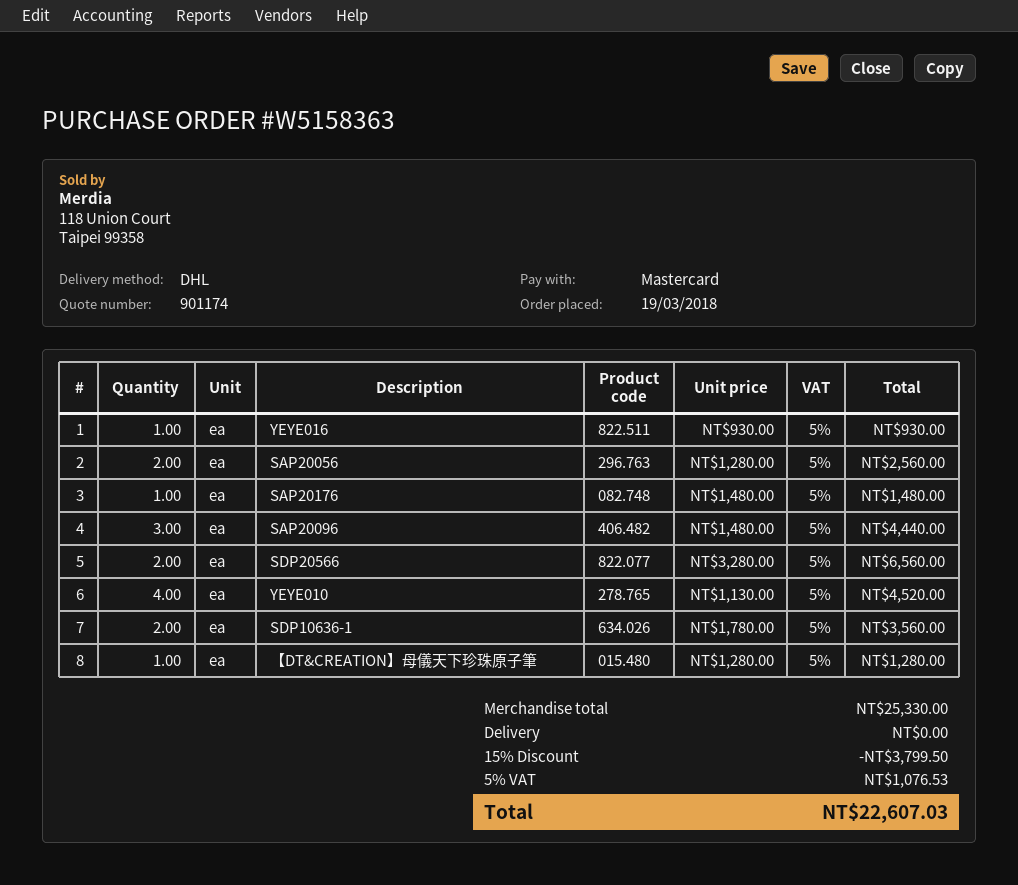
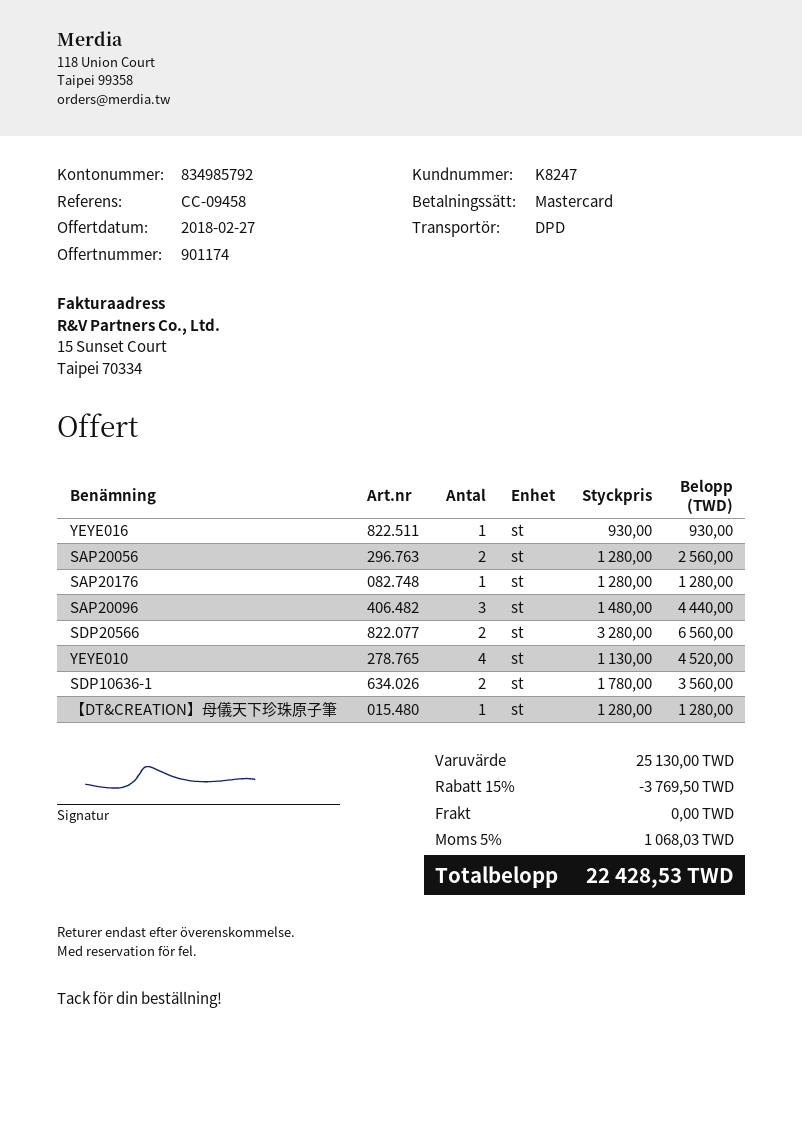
shipping method: DHL -> DPD
SAP20176: 1 x 1480.00 = 1480.00 -> 1 x 1280.00 = 1280.00
subtotal: 25330.00 -> 25130.00
discount: 15% = 3799.50 -> 15% = 3769.50
tax: 5% = 1076.53 -> 5% = 1068.03
total: 22607.03 -> 22428.53

